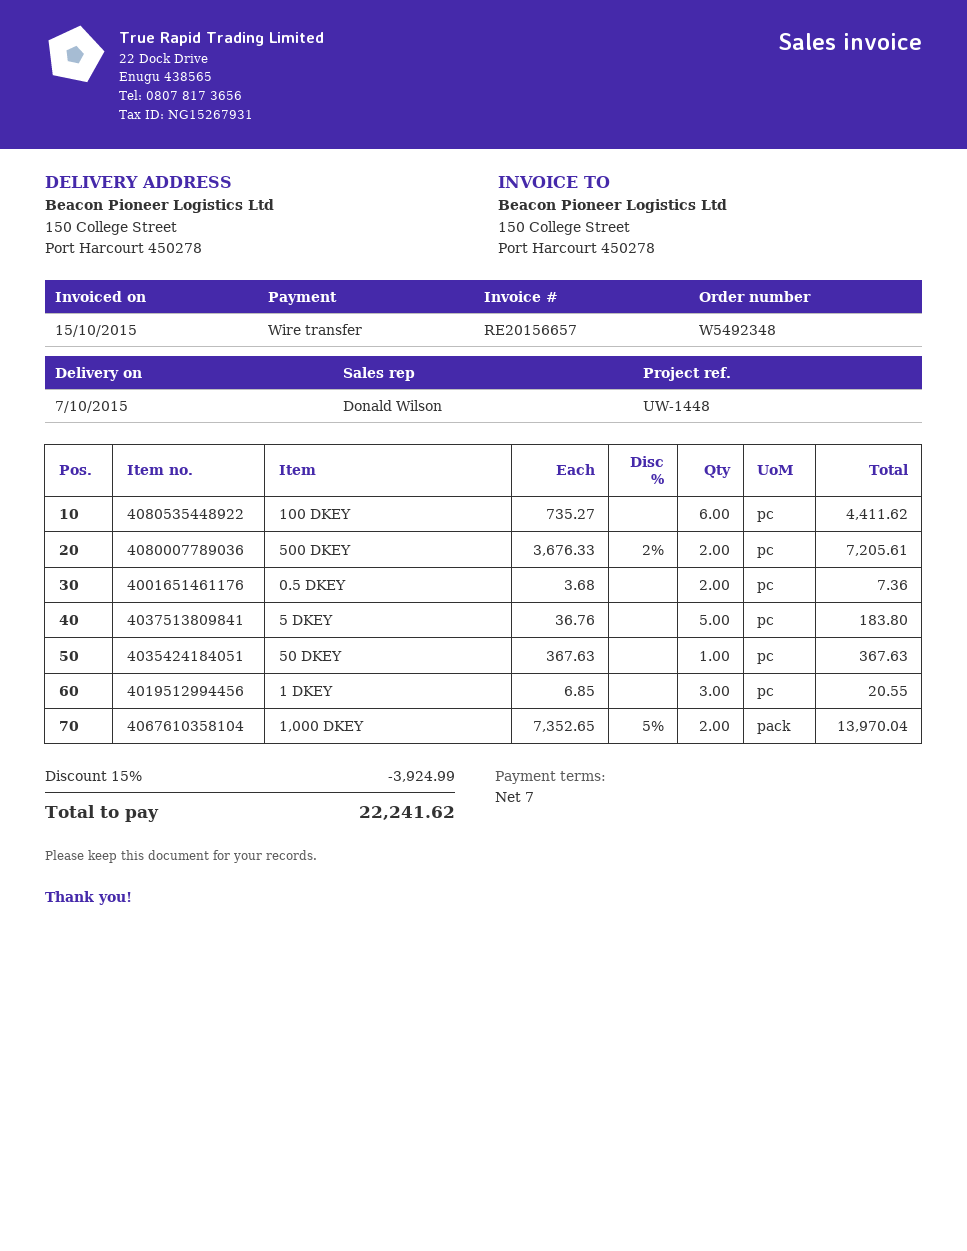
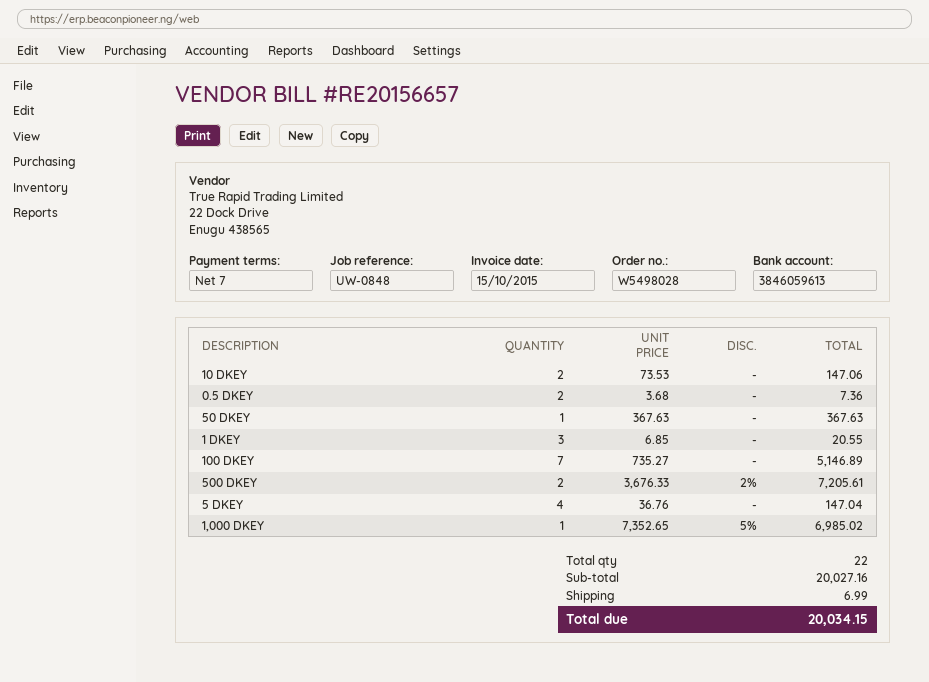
order number: W5492348 -> W5498028
reference: UW-1448 -> UW-0848
100 DKEY: 6 x 735.27 = 4411.62 -> 7 x 735.27 = 5146.89
5 DKEY: 5 x 36.76 = 183.80 -> 4 x 36.76 = 147.04
1,000 DKEY: 2 x 7352.65 - 5% = 13970.04 -> 1 x 7352.65 - 5% = 6985.02
10 DKEY: none -> 2 x 73.53 = 147.06
discount: 15% = 3924.99 -> none
shipping: none -> 6.99
total: 22241.62 -> 20034.15

